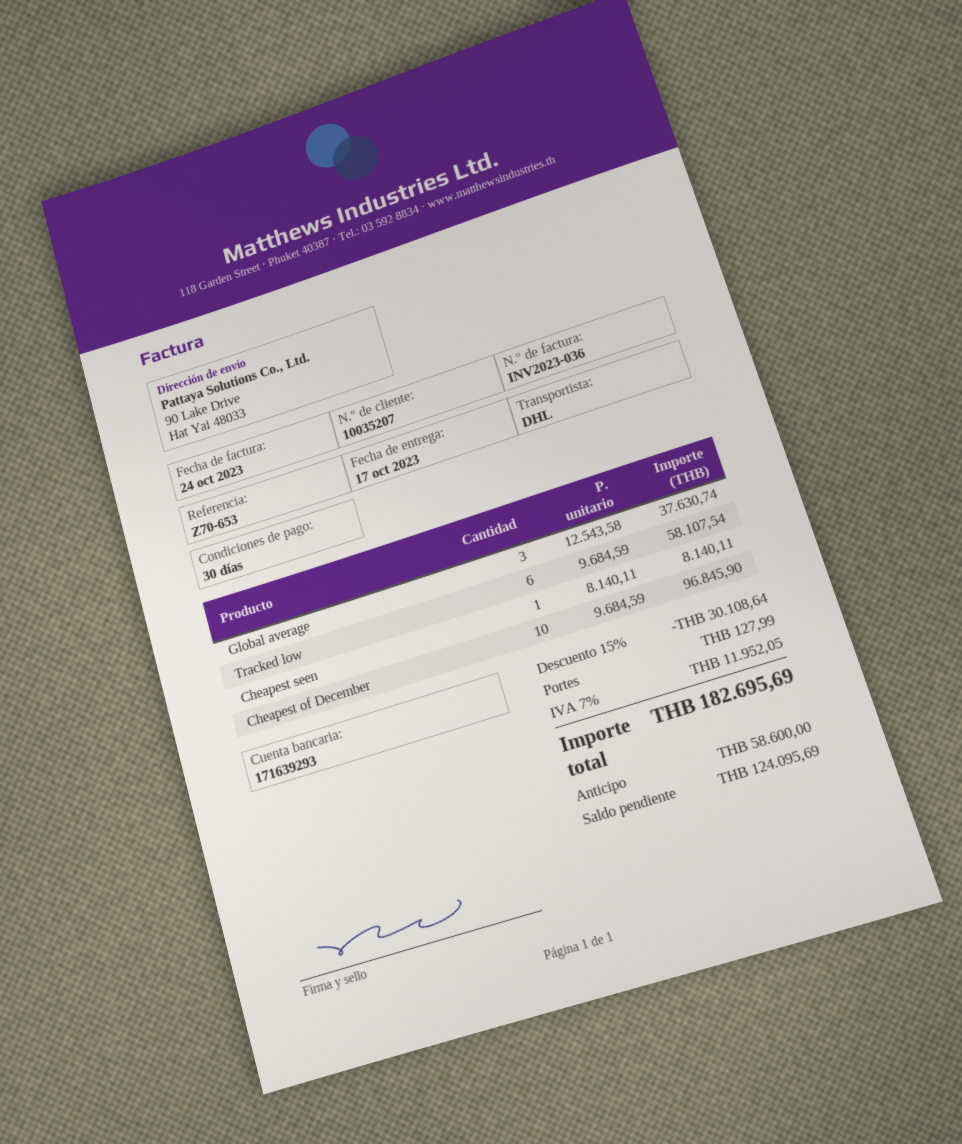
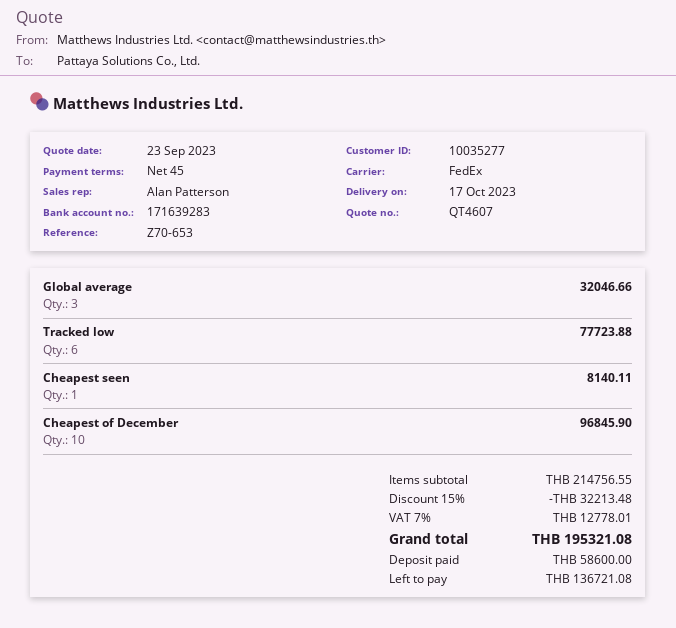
payment terms: 30 days -> 45 days
customer number: 10035207 -> 10035277
bank account: 171639293 -> 171639283
shipping method: DHL -> FedEx
Global average: 3 for 37630.74 -> 3 for 32046.66
Tracked low: 6 for 58107.54 -> 6 for 77723.88
discount: 15% = 30108.64 -> 15% = 32213.48
shipping: 127.99 -> none
tax: 7% = 11952.05 -> 7% = 12778.01
total: 182695.69 -> 195321.08
balance: 124095.69 -> 136721.08

